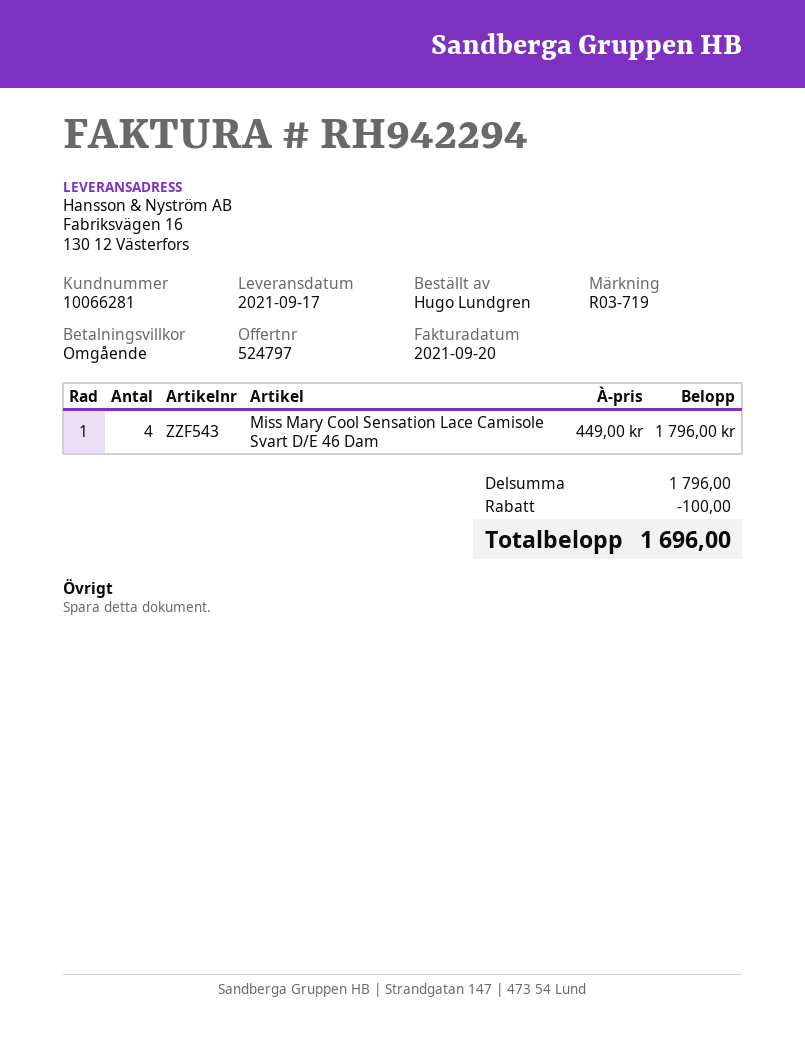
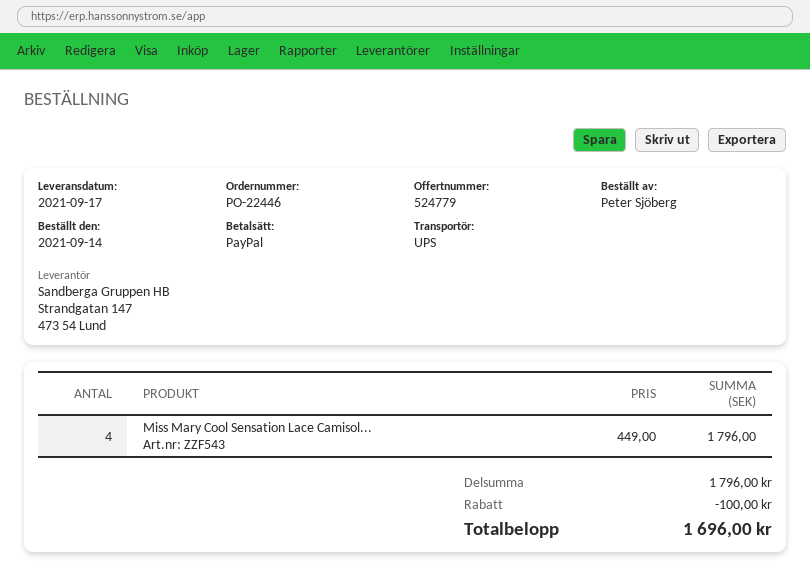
quote number: 524797 -> 524779
ordered by: Hugo Lundgren -> Peter Sjöberg

